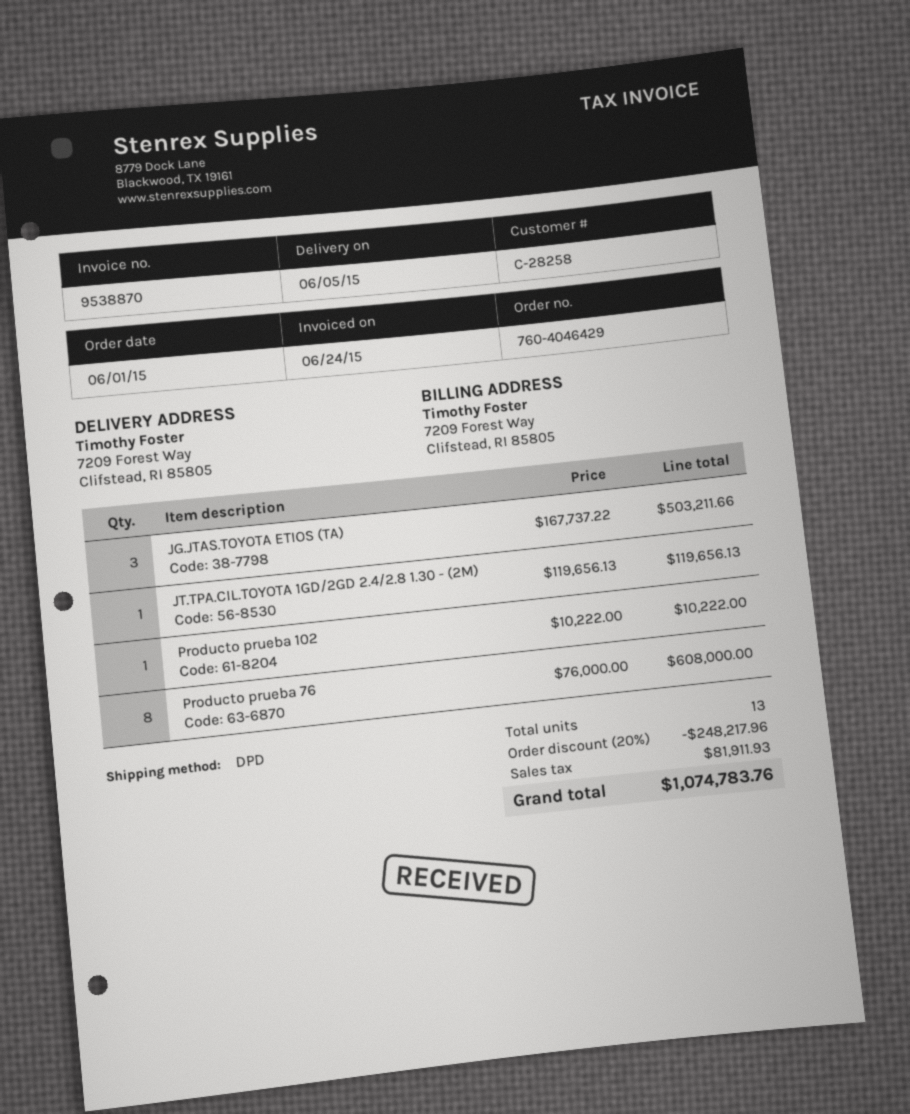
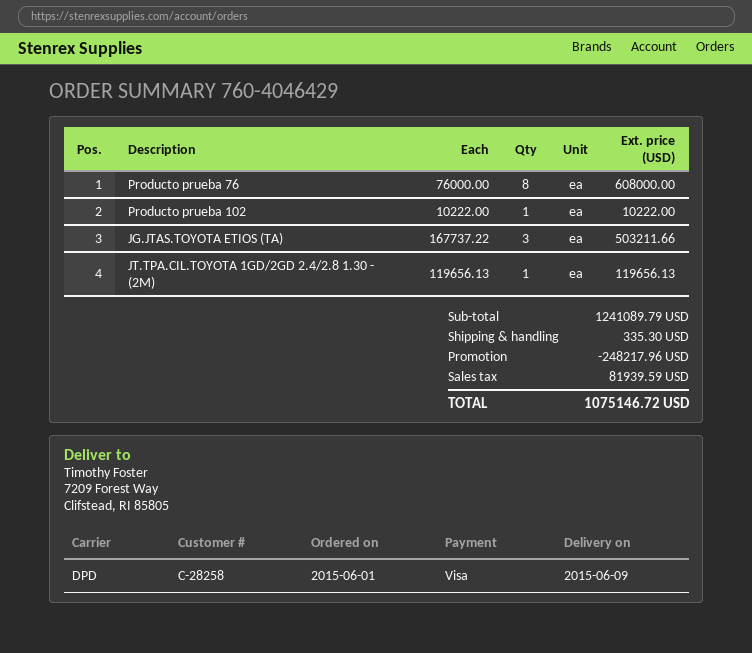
delivery date: 2015-06-05 -> 2015-06-09
shipping: none -> 335.30
tax: 81911.93 -> 81939.59
total: 1074783.76 -> 1075146.72

